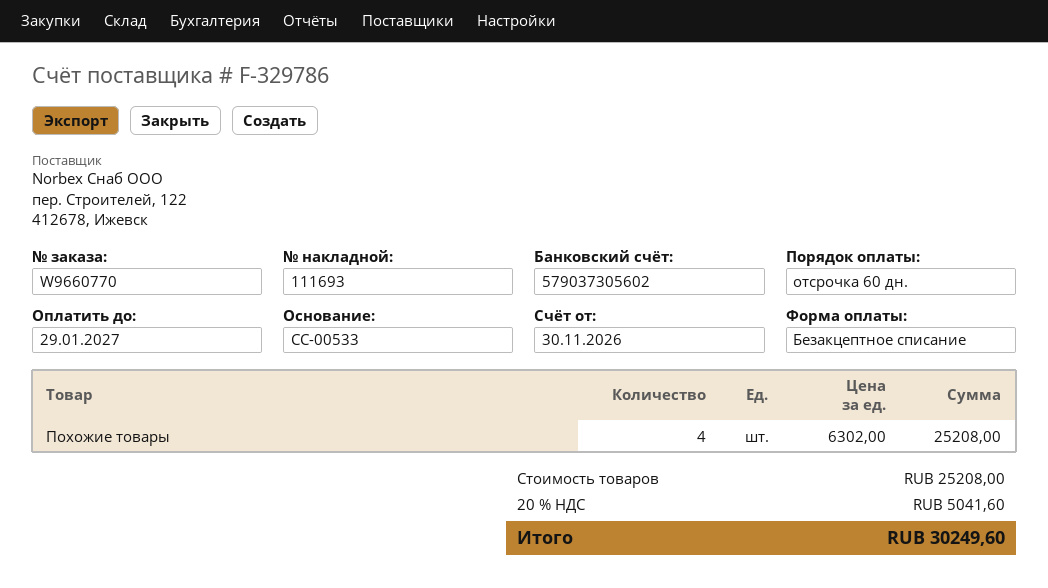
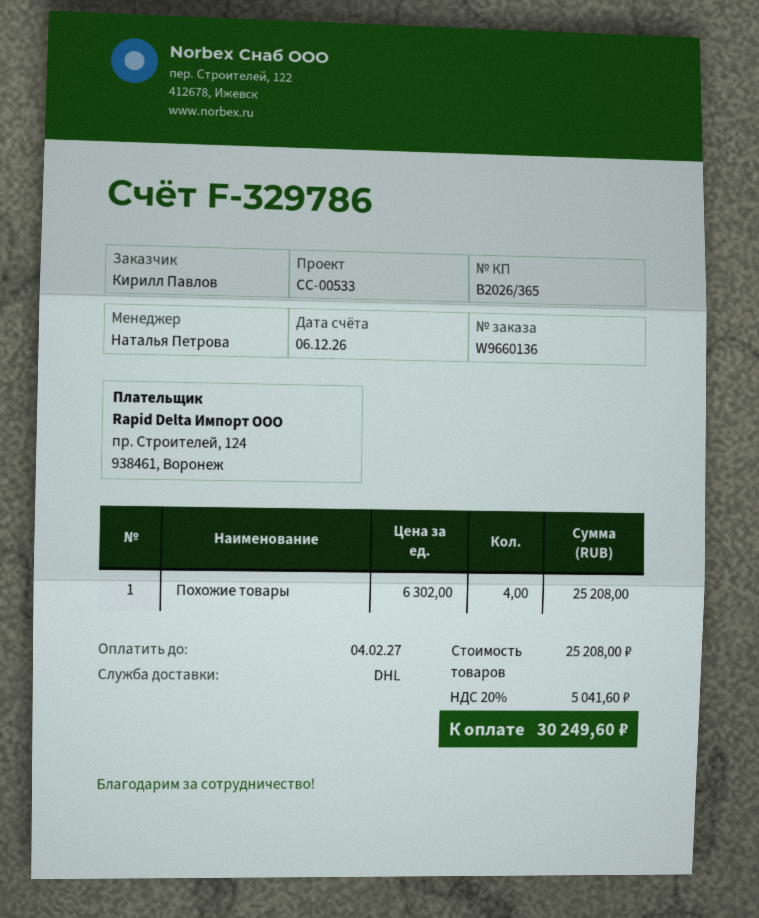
order number: W9660770 -> W9660136
invoice date: 2026-11-30 -> 2026-12-06
due date: 2027-01-29 -> 2027-02-04

